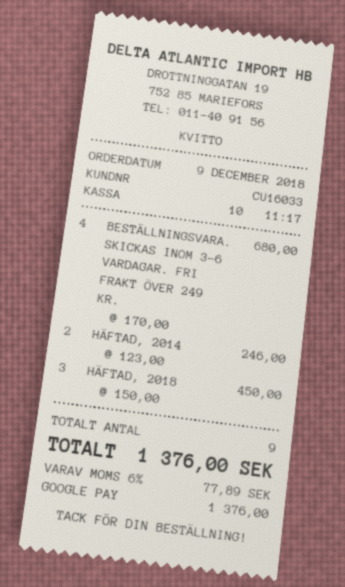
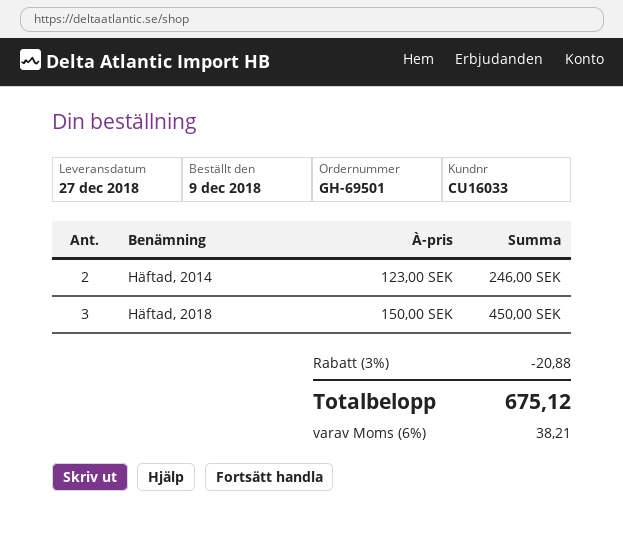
BESTÄLLNINGSVARA. SKICKAS INOM 3-6 VARDAGAR. FRI FRAKT ÖVER 249 KR.: 4 x 170.00 = 680.00 -> none
discount: none -> 3% = 20.88
tax: 6% = 77.89 -> 6% = 38.21
total: 1376.00 -> 675.12

